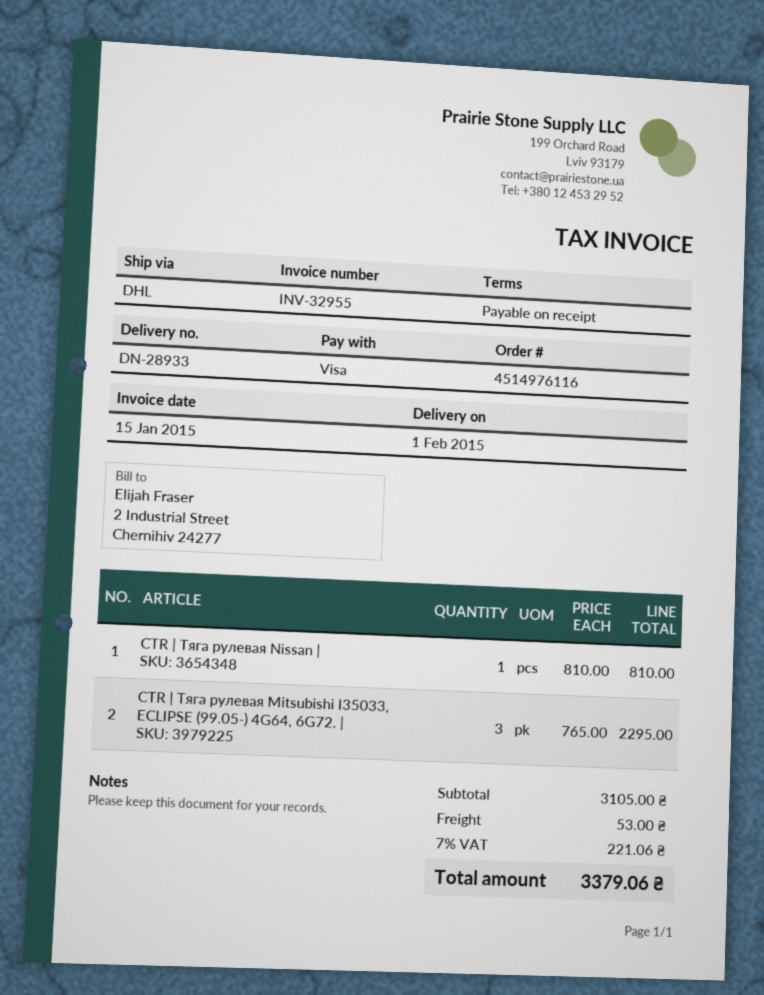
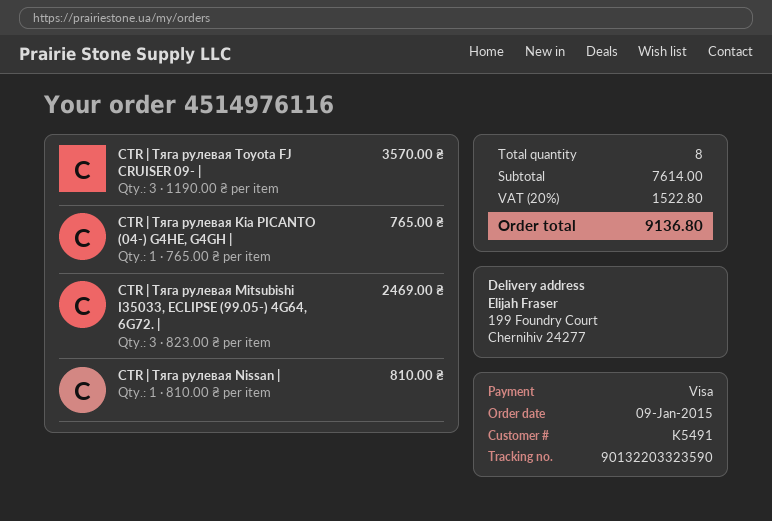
CTR | Тяга рулевая Mitsubishi I35033, ECLIPSE (99.05-) 4G64, 6G72. |: 3 x 765.00 = 2295.00 -> 3 x 823.00 = 2469.00
CTR | Тяга рулевая Toyota FJ CRUISER 09- |: none -> 3 x 1190.00 = 3570.00
CTR | Тяга рулевая Kia PICANTO (04-) G4HE, G4GH |: none -> 1 x 765.00 = 765.00
subtotal: 3105.00 -> 7614.00
shipping: 53.00 -> none
tax: 7% = 221.06 -> 20% = 1522.80
total: 3379.06 -> 9136.80

